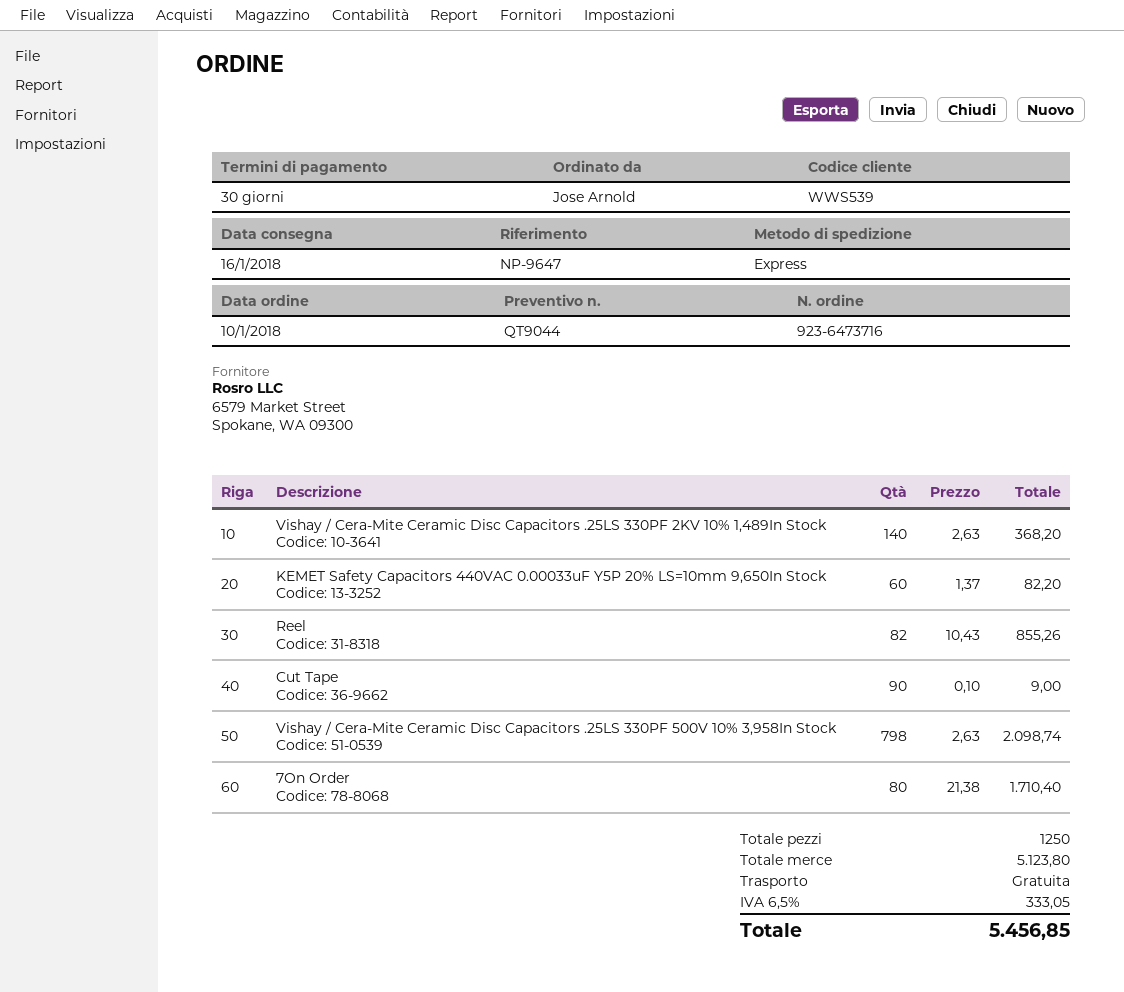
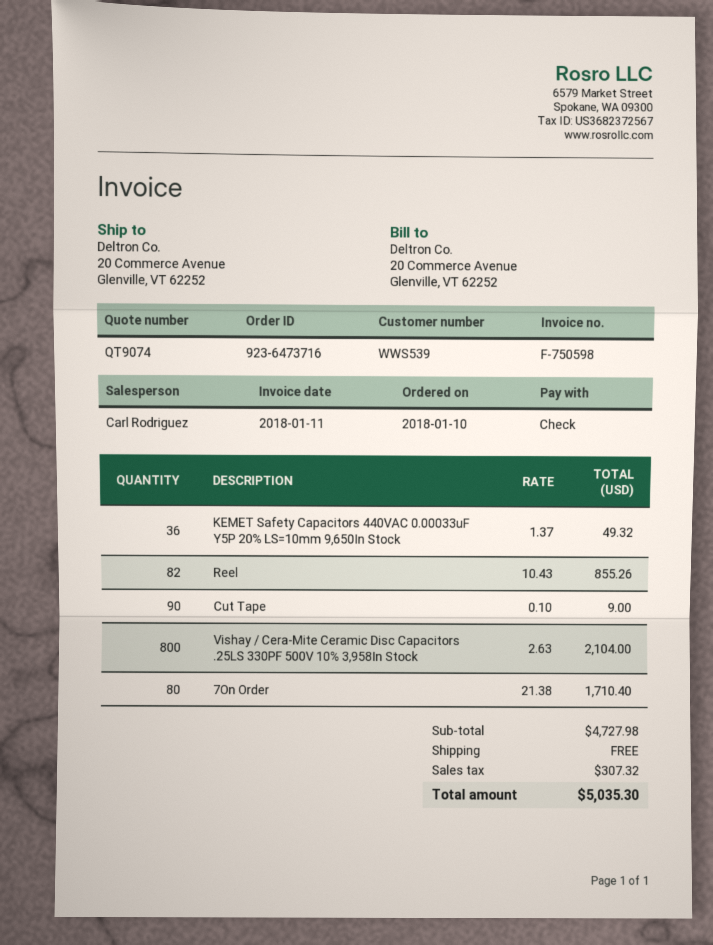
quote number: QT9044 -> QT9074
Vishay / Cera-Mite Ceramic Disc Capacitors .25LS 330PF 2KV 10% 1,489In Stock: 140 x 2.63 = 368.20 -> none
KEMET Safety Capacitors 440VAC 0.00033uF Y5P 20% LS=10mm 9,650In Stock: 60 x 1.37 = 82.20 -> 36 x 1.37 = 49.32
Vishay / Cera-Mite Ceramic Disc Capacitors .25LS 330PF 500V 10% 3,958In Stock: 798 x 2.63 = 2098.74 -> 800 x 2.63 = 2104.00
subtotal: 5123.80 -> 4727.98
tax: 333.05 -> 307.32
total: 5456.85 -> 5035.30

